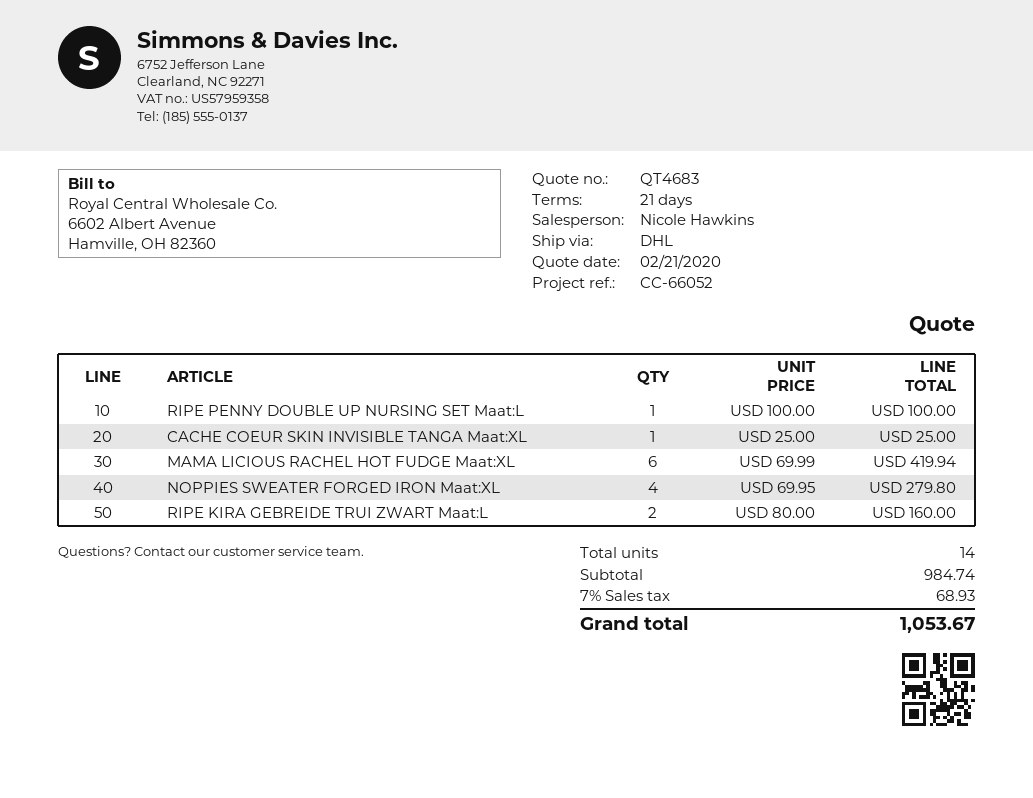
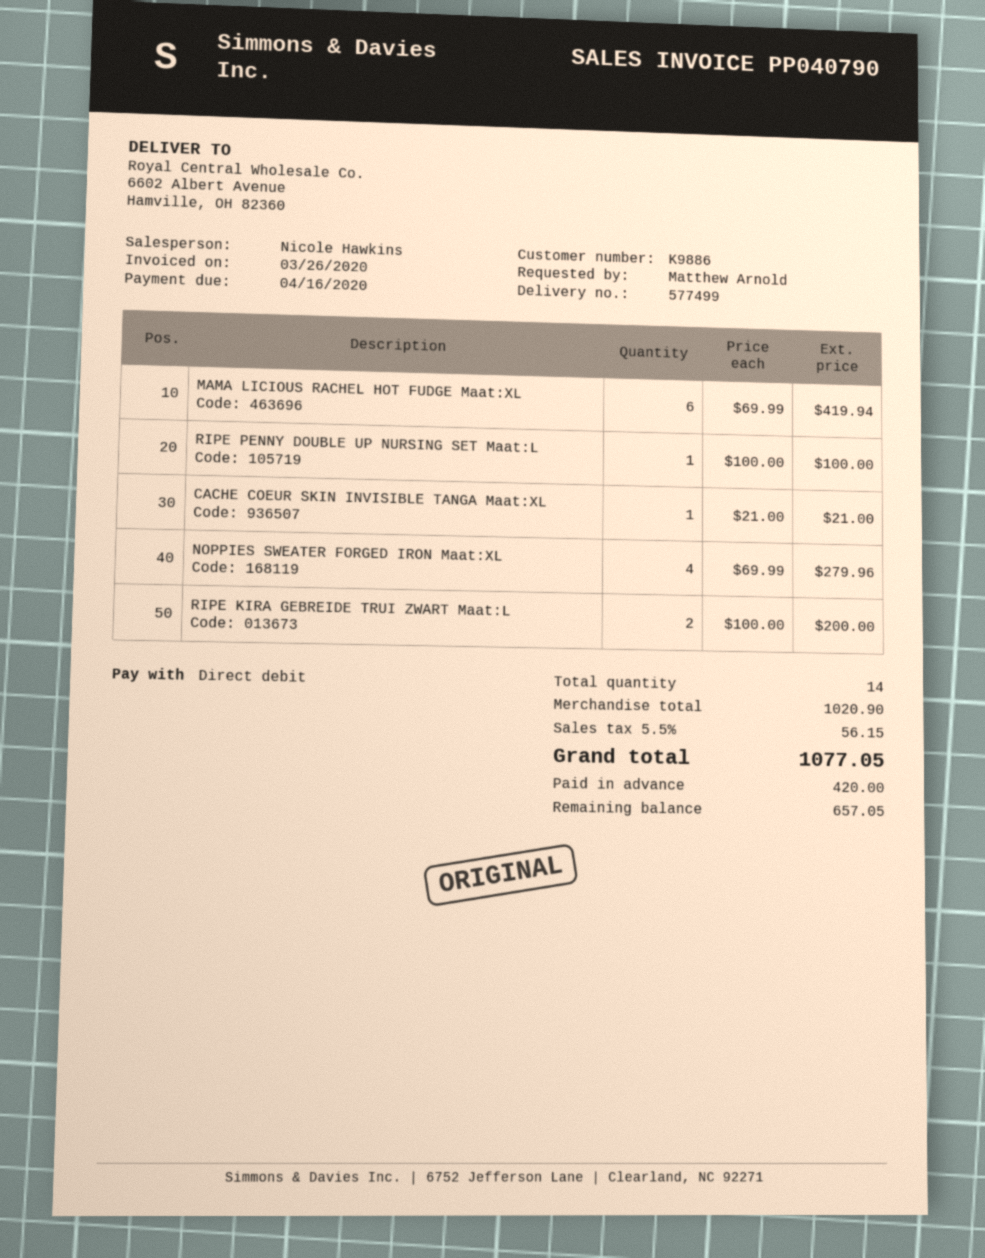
CACHE COEUR SKIN INVISIBLE TANGA Maat:XL: 1 x 25.00 = 25.00 -> 1 x 21.00 = 21.00
NOPPIES SWEATER FORGED IRON Maat:XL: 4 x 69.95 = 279.80 -> 4 x 69.99 = 279.96
RIPE KIRA GEBREIDE TRUI ZWART Maat:L: 2 x 80.00 = 160.00 -> 2 x 100.00 = 200.00
subtotal: 984.74 -> 1020.90
tax: 7% = 68.93 -> 5.5% = 56.15
total: 1053.67 -> 1077.05

